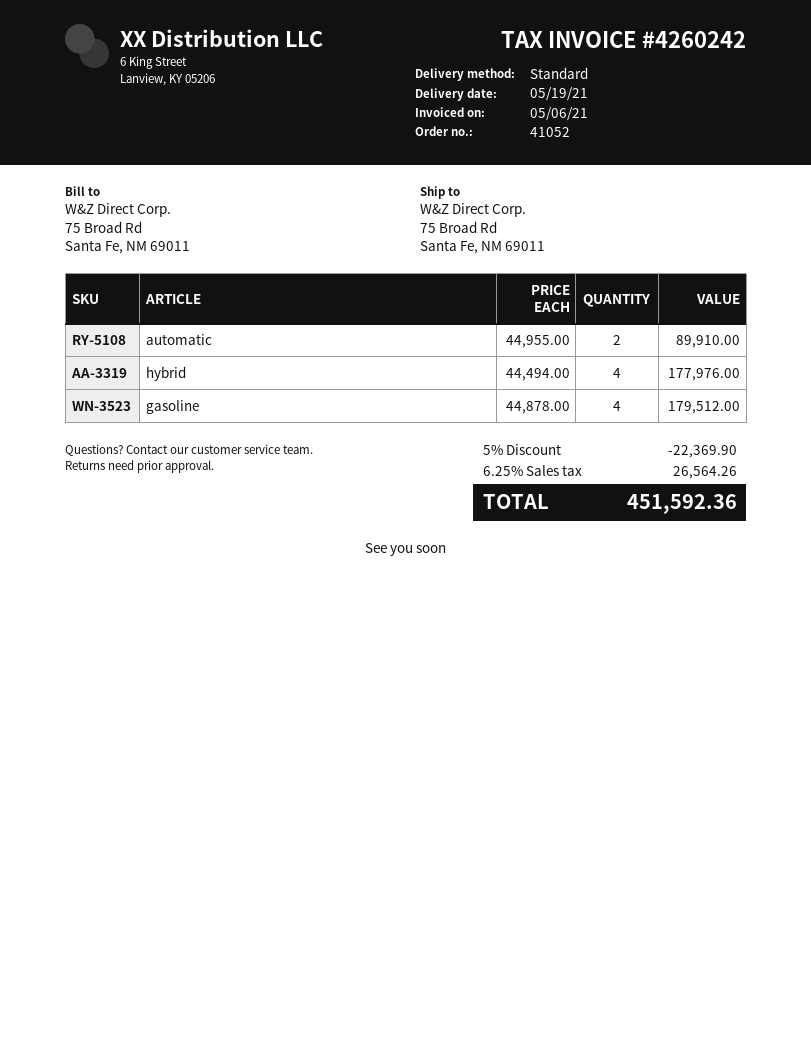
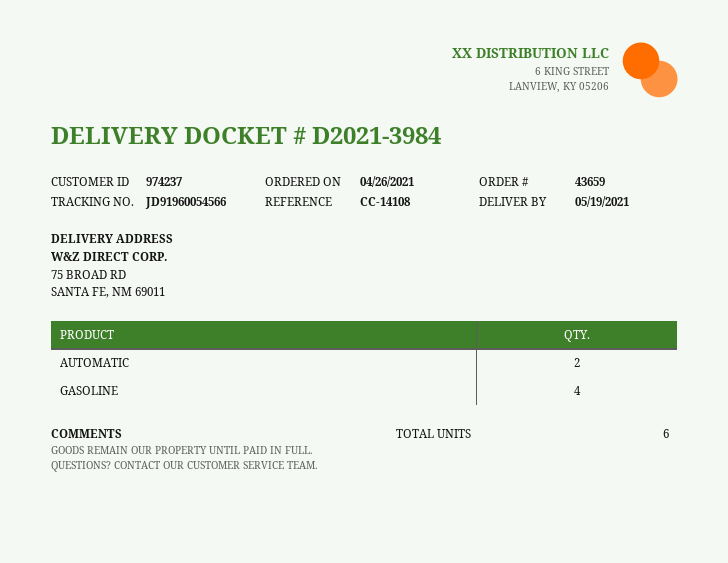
order number: 41052 -> 43659
hybrid: 4 -> none

